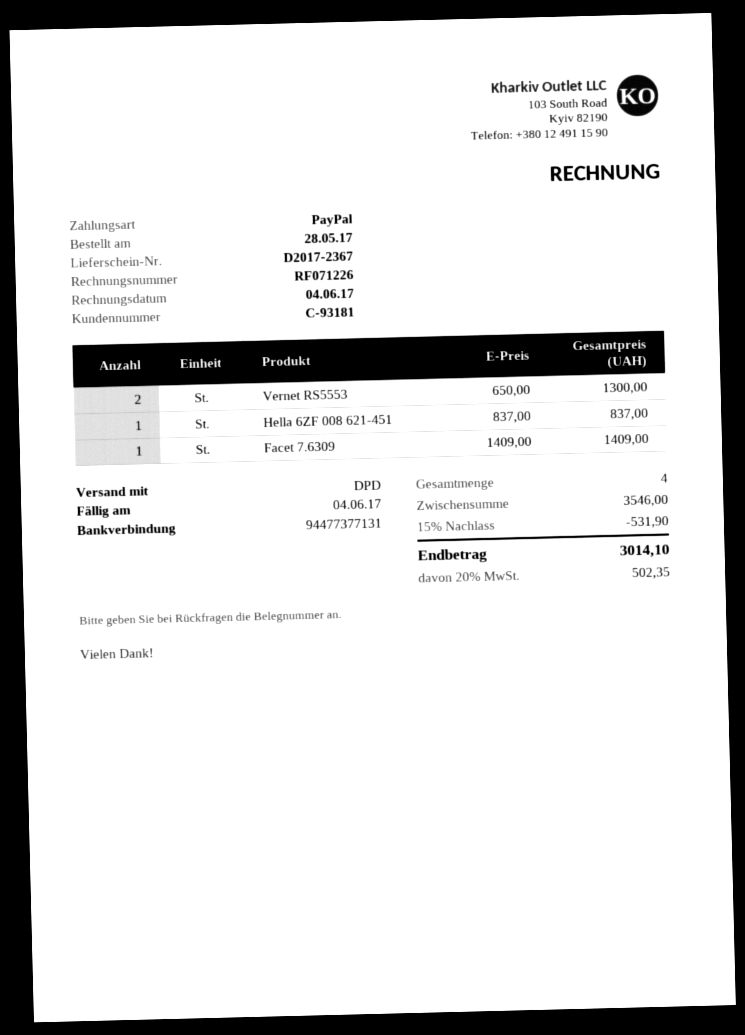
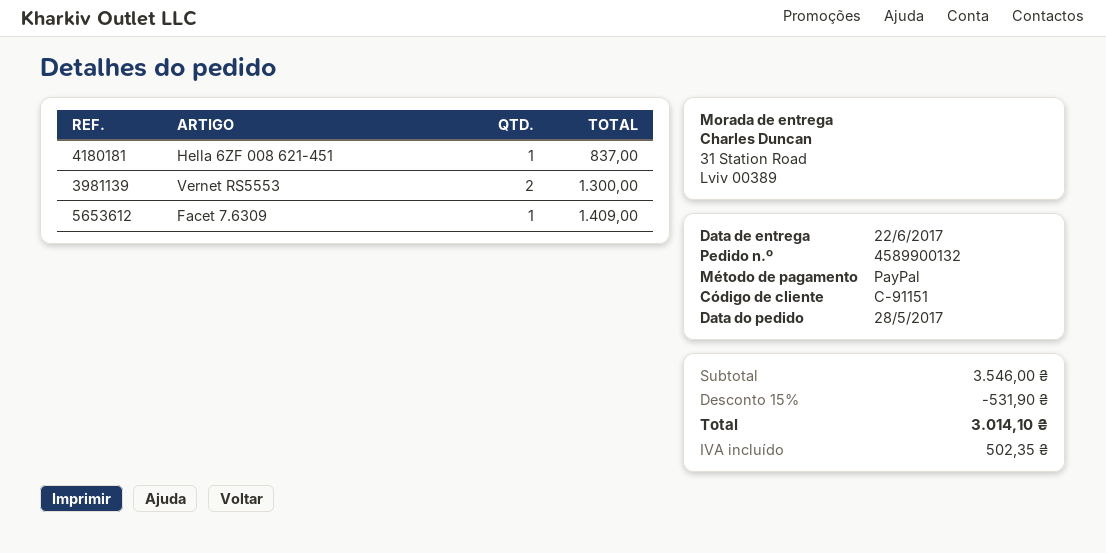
customer number: C-93181 -> C-91151

